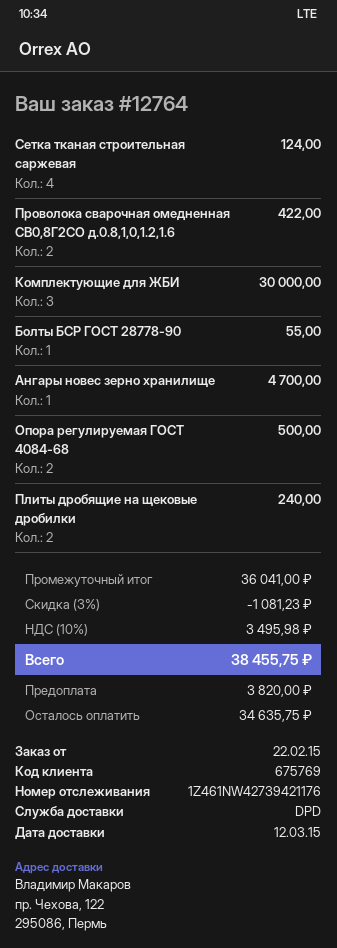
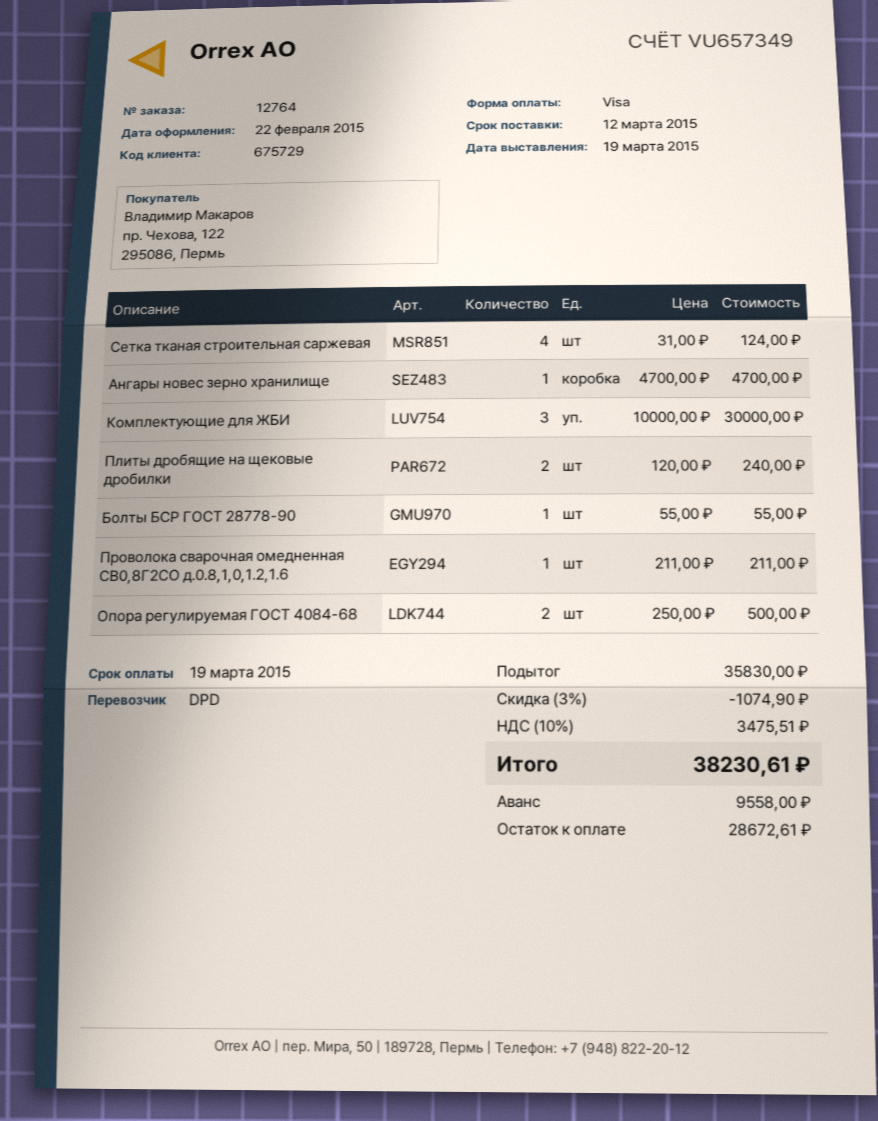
customer number: 675769 -> 675729
Проволока сварочная омедненная СВ0,8Г2СО д.0.8,1,0,1.2,1.6: 2 for 422.00 -> 1 for 211.00
subtotal: 36041.00 -> 35830.00
discount: 3% = 1081.23 -> 3% = 1074.90
tax: 10% = 3495.98 -> 10% = 3475.51
total: 38455.75 -> 38230.61
deposit: 3820.00 -> 9558.00
balance: 34635.75 -> 28672.61

